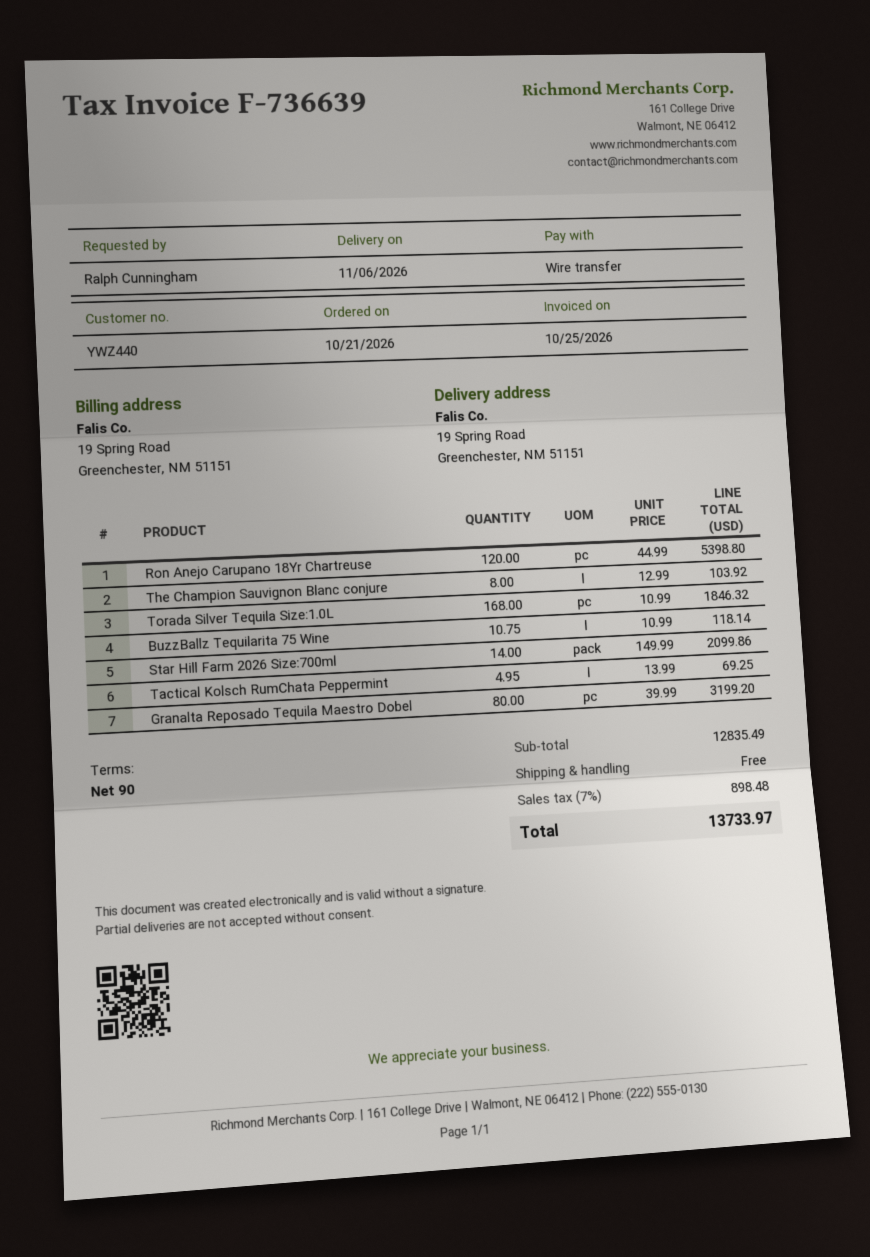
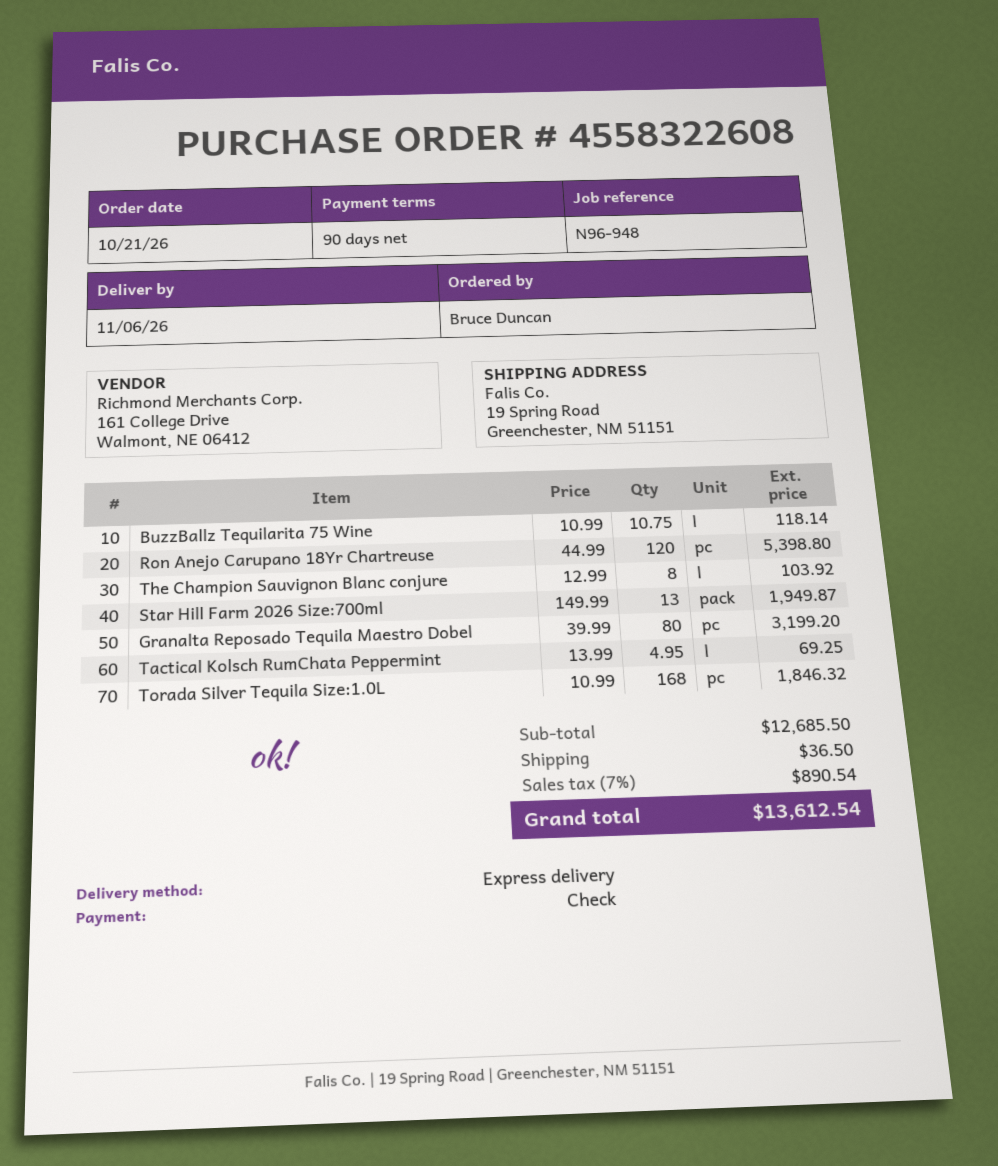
ordered by: Ralph Cunningham -> Bruce Duncan
payment method: bank transfer -> cheque
Star Hill Farm 2026 Size:700ml: 14 x 149.99 = 2099.86 -> 13 x 149.99 = 1949.87
subtotal: 12835.49 -> 12685.50
shipping: 0.00 -> 36.50
tax: 7% = 898.48 -> 7% = 890.54
total: 13733.97 -> 13612.54

